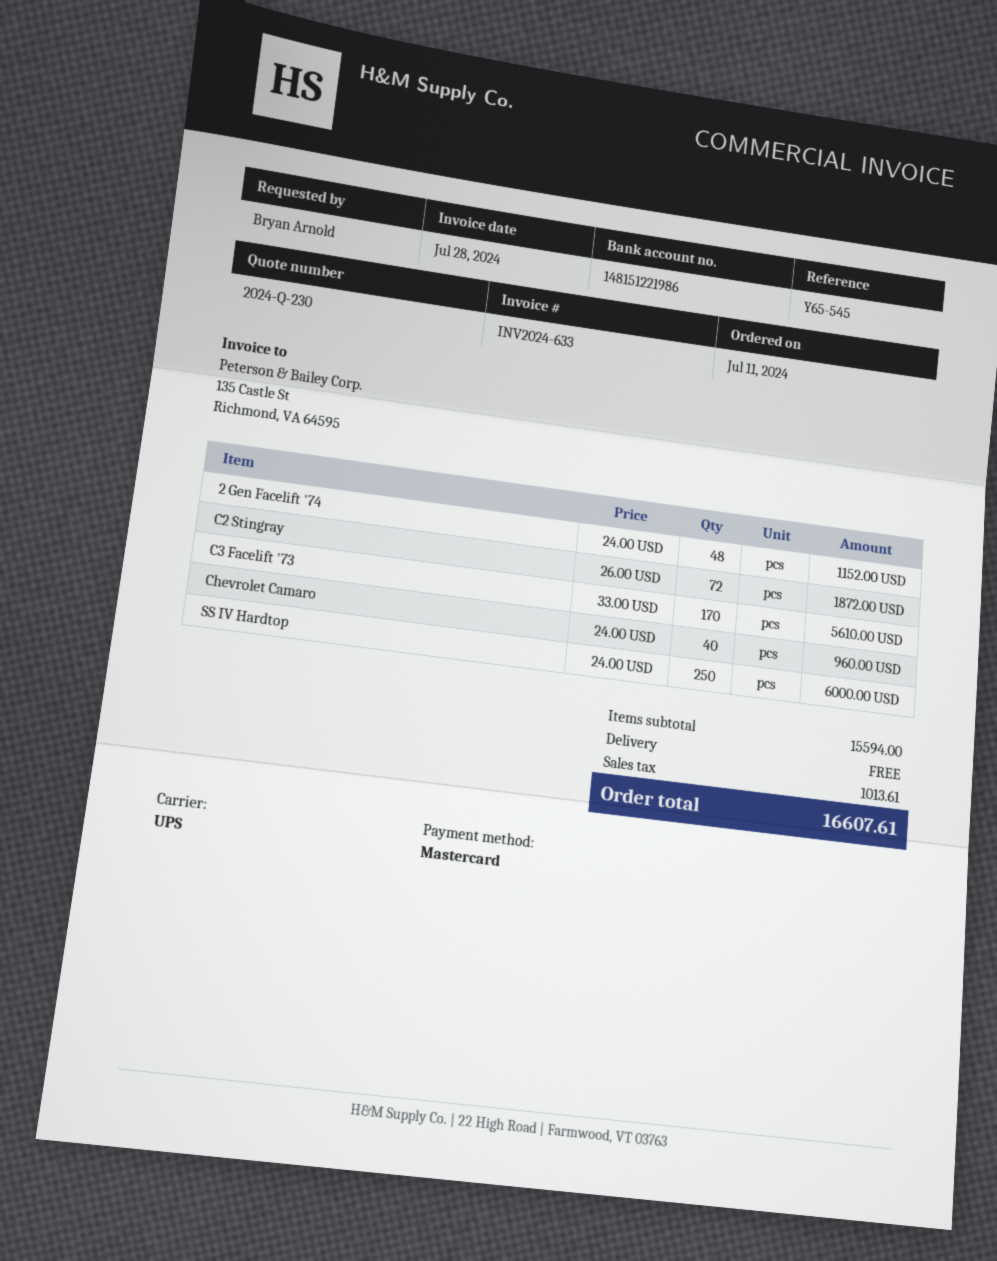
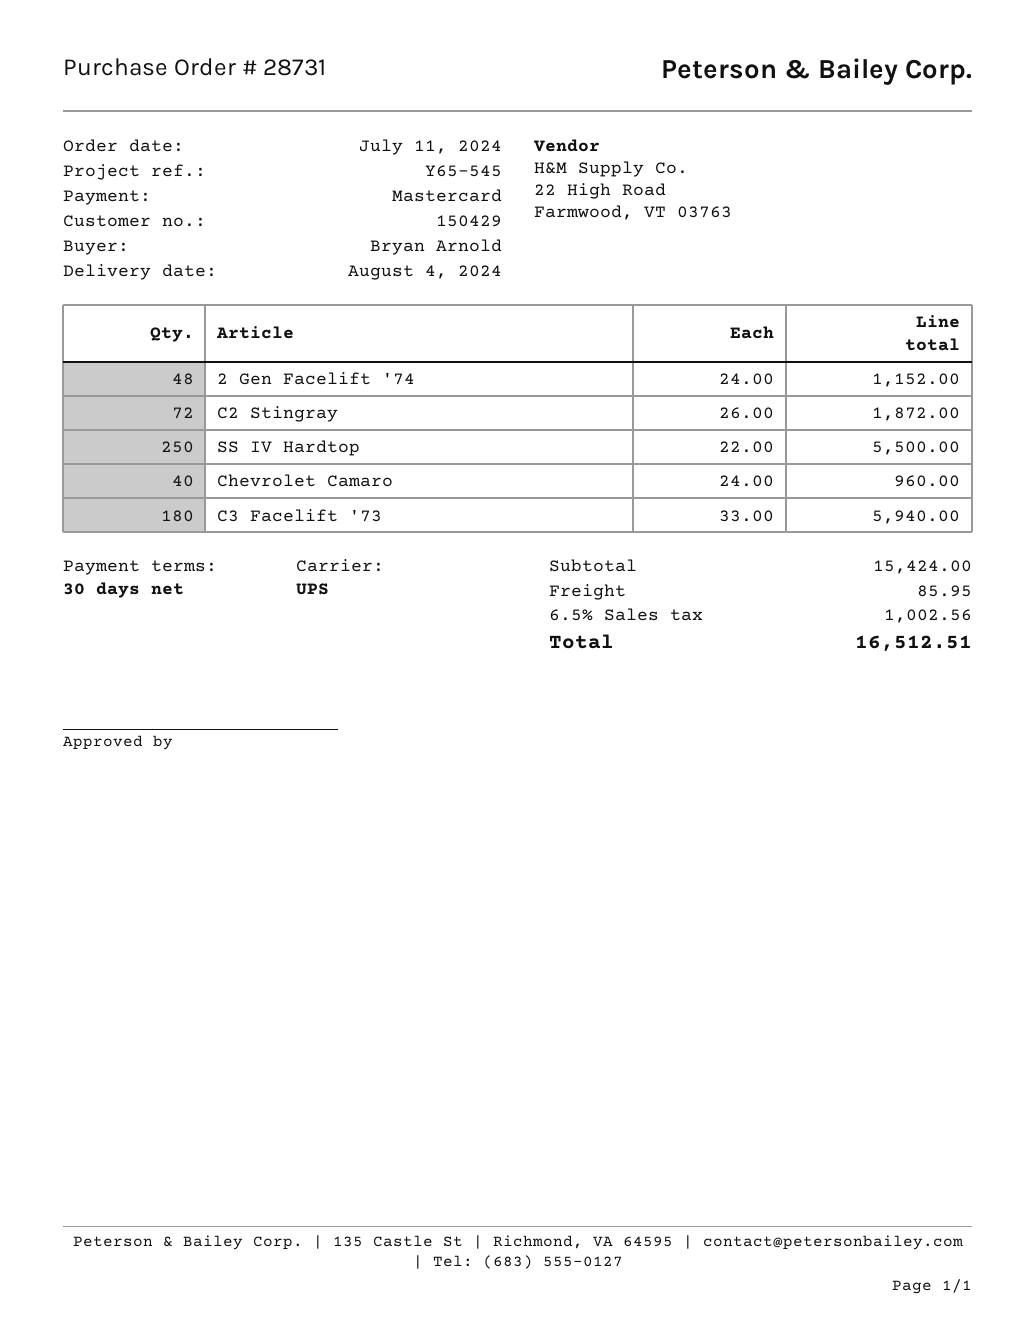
C3 Facelift '73: 170 x 33.00 = 5610.00 -> 180 x 33.00 = 5940.00
SS IV Hardtop: 250 x 24.00 = 6000.00 -> 250 x 22.00 = 5500.00
subtotal: 15594.00 -> 15424.00
shipping: 0.00 -> 85.95
tax: 1013.61 -> 1002.56
total: 16607.61 -> 16512.51

